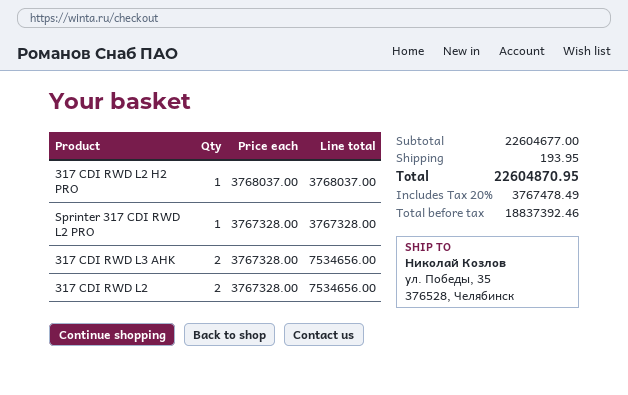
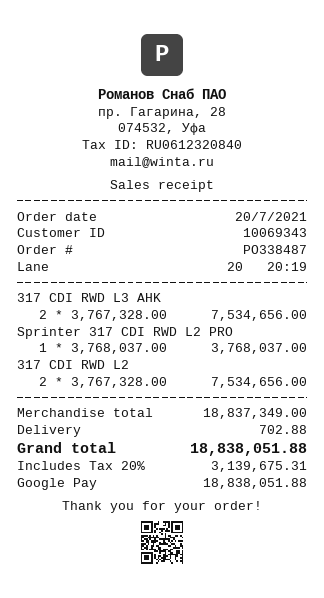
317 CDI RWD L2 H2 PRO: 1 x 3768037.00 = 3768037.00 -> none
Sprinter 317 CDI RWD L2 PRO: 1 x 3767328.00 = 3767328.00 -> 1 x 3768037.00 = 3768037.00
subtotal: 22604677.00 -> 18837349.00
shipping: 193.95 -> 702.88
tax: 20% = 3767478.49 -> 20% = 3139675.31
total: 22604870.95 -> 18838051.88

